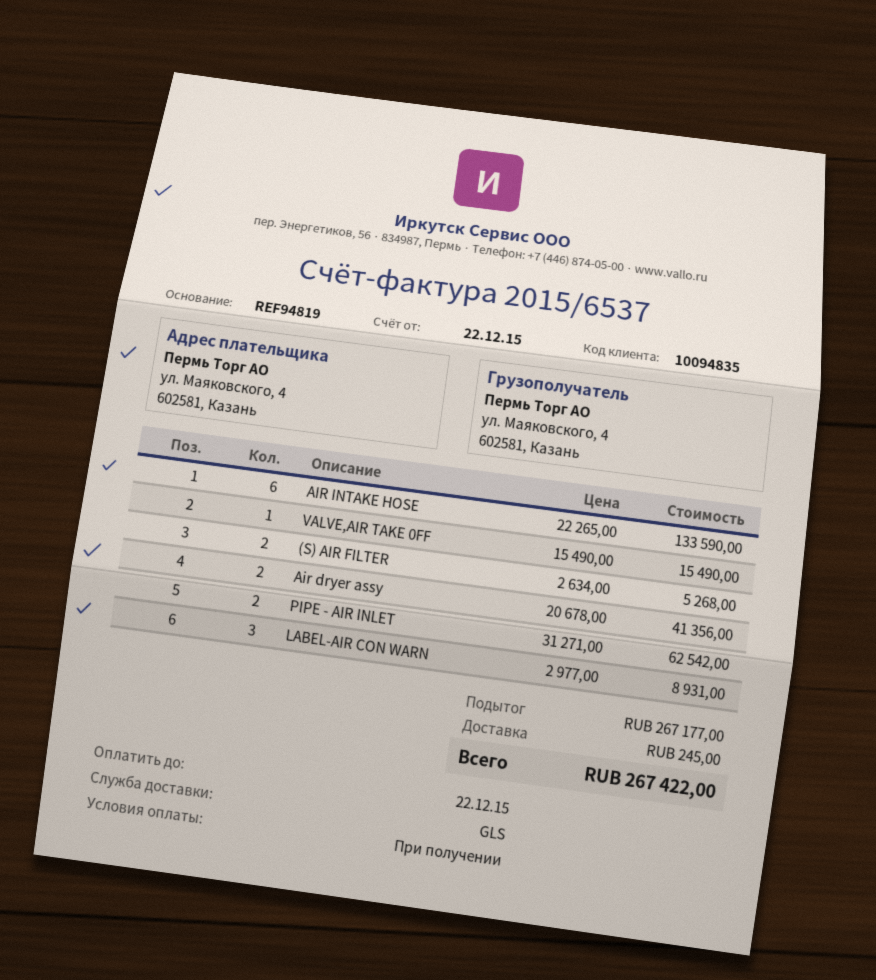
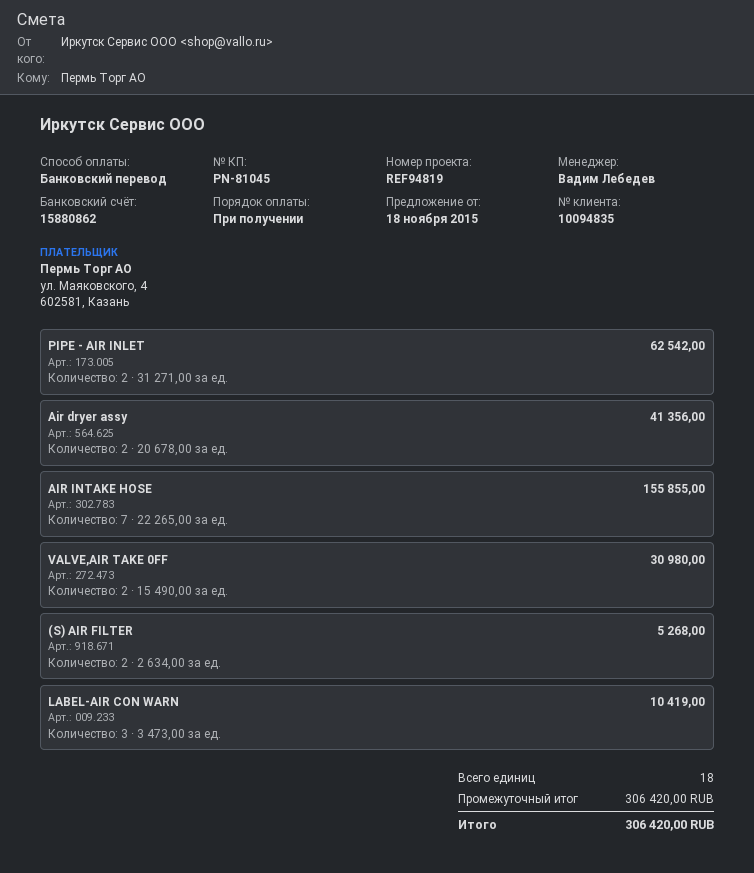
AIR INTAKE HOSE: 6 x 22265.00 = 133590.00 -> 7 x 22265.00 = 155855.00
VALVE,AIR TAKE 0FF: 1 x 15490.00 = 15490.00 -> 2 x 15490.00 = 30980.00
LABEL-AIR CON WARN: 3 x 2977.00 = 8931.00 -> 3 x 3473.00 = 10419.00
subtotal: 267177.00 -> 306420.00
shipping: 245.00 -> none
total: 267422.00 -> 306420.00

